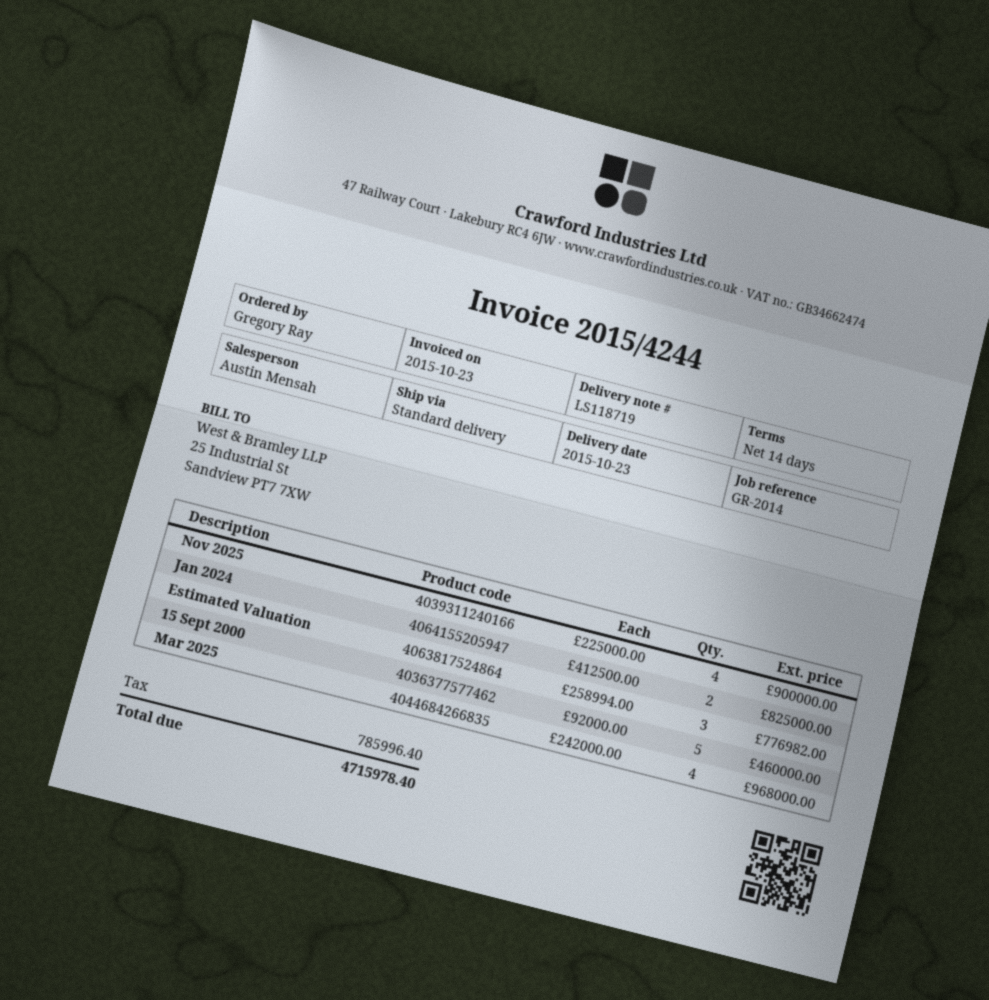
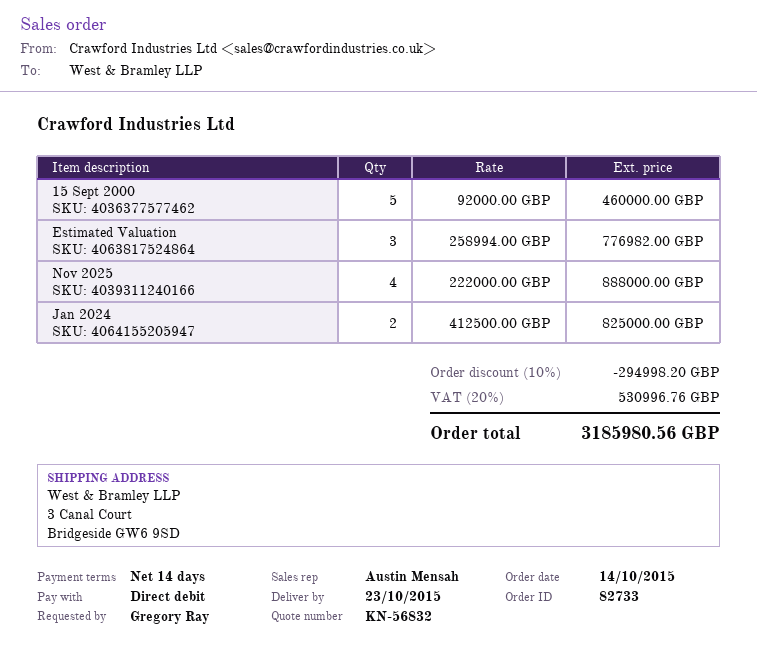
Nov 2025: 4 x 225000.00 = 900000.00 -> 4 x 222000.00 = 888000.00
Mar 2025: 4 x 242000.00 = 968000.00 -> none
discount: none -> 10% = 294998.20
tax: 785996.40 -> 530996.76
total: 4715978.40 -> 3185980.56

